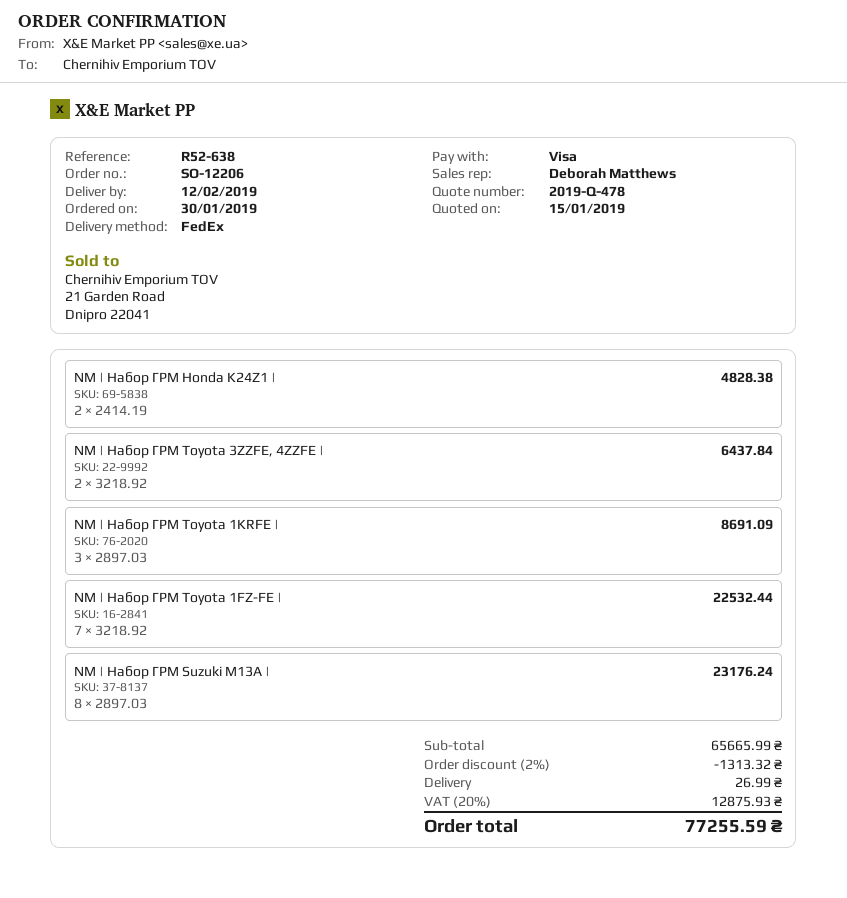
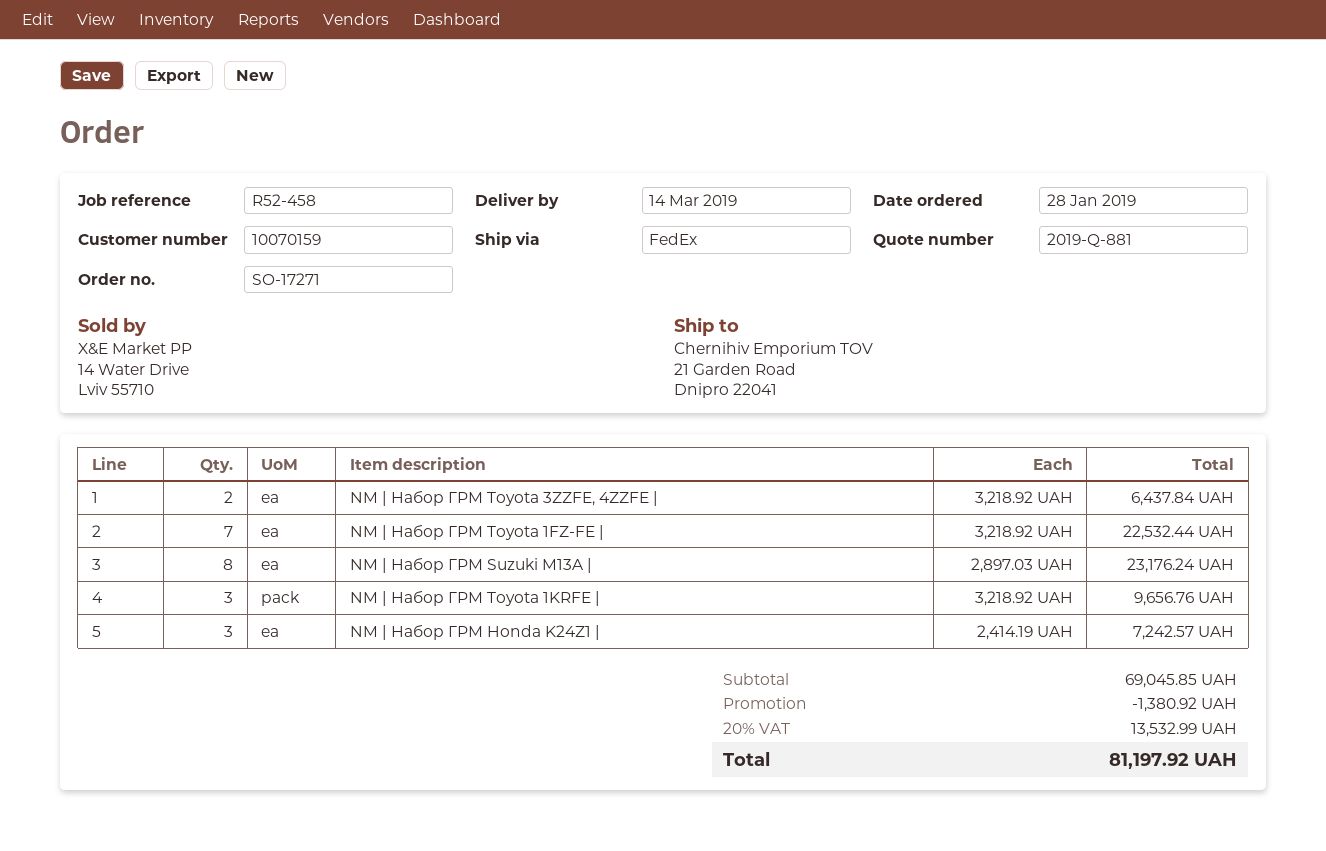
quote number: 2019-Q-478 -> 2019-Q-881
order number: SO-12206 -> SO-17271
order date: 2019-01-30 -> 2019-01-28
delivery date: 2019-02-12 -> 2019-03-14
reference: R52-638 -> R52-458
NM | Набор ГРМ Honda K24Z1 |: 2 x 2414.19 = 4828.38 -> 3 x 2414.19 = 7242.57
NM | Набор ГРМ Toyota 1KRFE |: 3 x 2897.03 = 8691.09 -> 3 x 3218.92 = 9656.76
subtotal: 65665.99 -> 69045.85
discount: 1313.32 -> 1380.92
shipping: 26.99 -> none
tax: 20% = 12875.93 -> 20% = 13532.99
total: 77255.59 -> 81197.92

